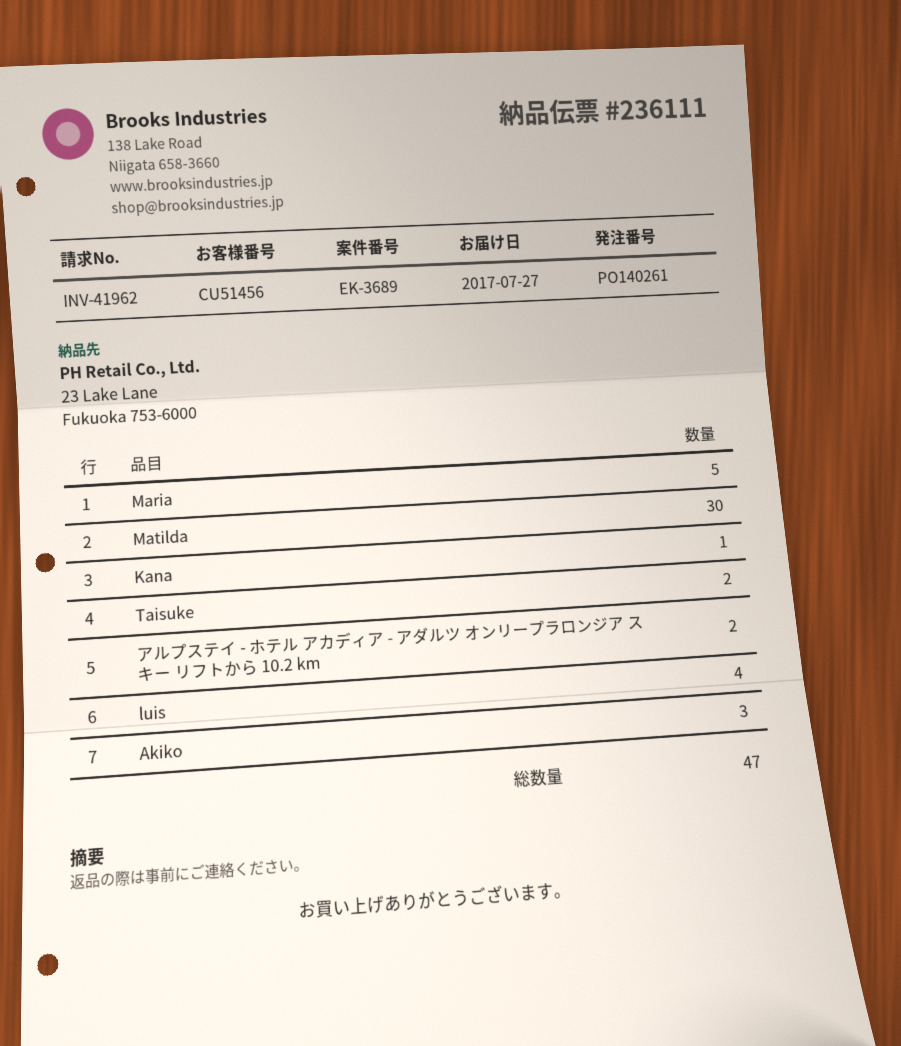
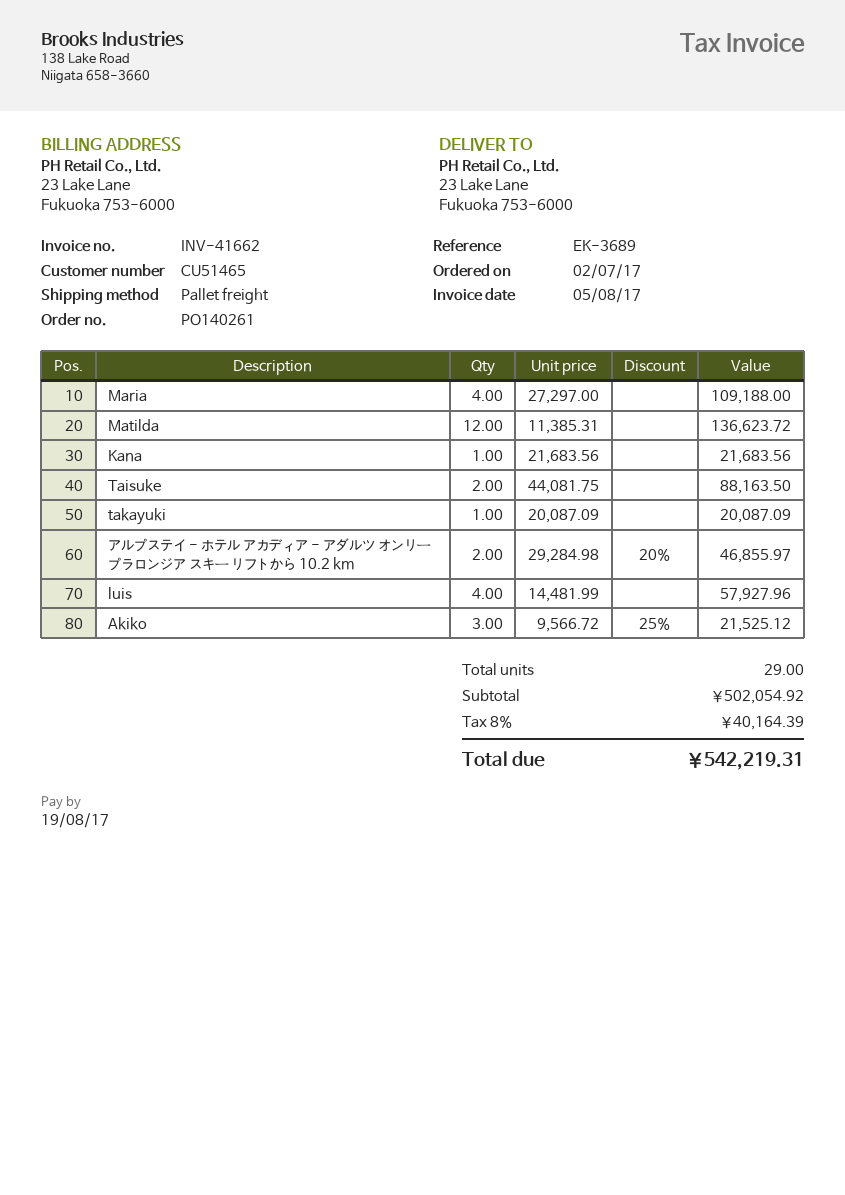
invoice number: INV-41962 -> INV-41662
customer number: CU51456 -> CU51465
Maria: 5 -> 4
Matilda: 30 -> 12
takayuki: none -> 1
total quantity: 47 -> 29

